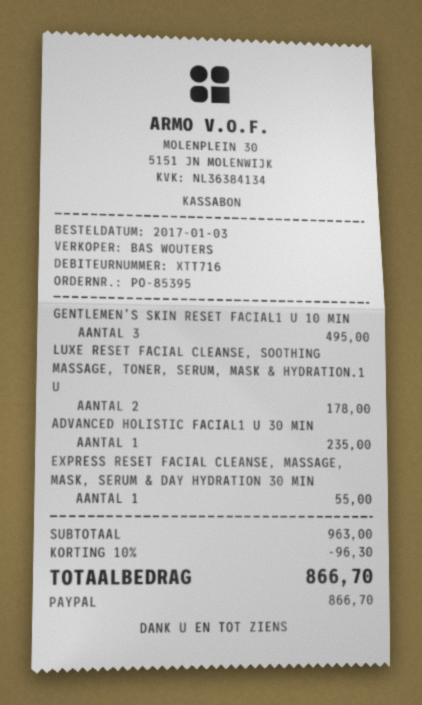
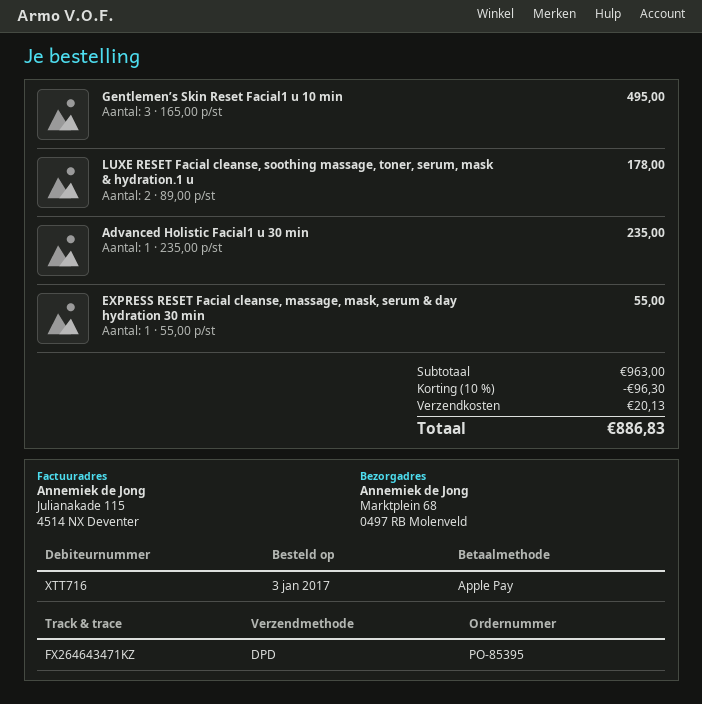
payment method: PayPal -> Apple Pay
shipping: none -> 20.13
total: 866.70 -> 886.83

